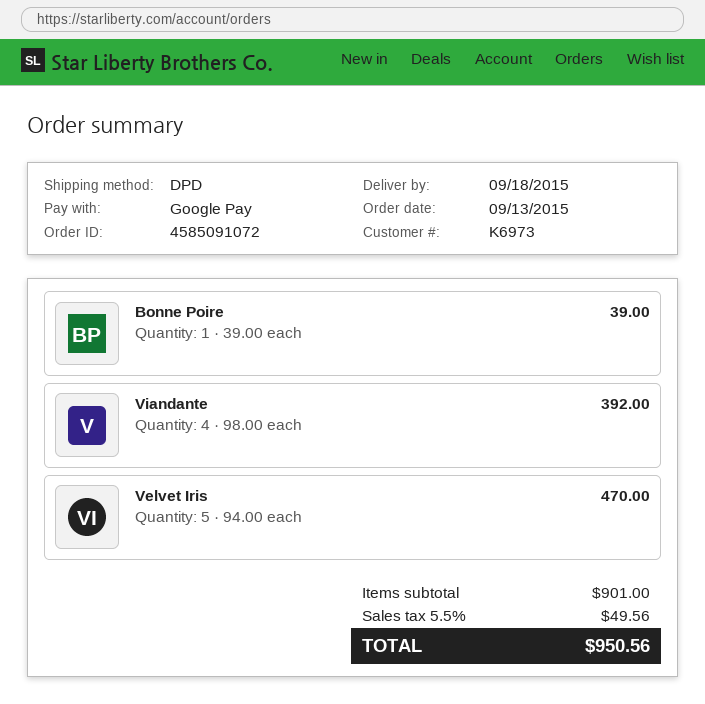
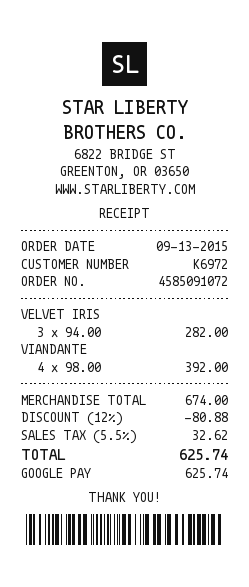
customer number: K6973 -> K6972
Bonne Poire: 1 x 39.00 = 39.00 -> none
Velvet Iris: 5 x 94.00 = 470.00 -> 3 x 94.00 = 282.00
subtotal: 901.00 -> 674.00
discount: none -> 12% = 80.88
tax: 5.5% = 49.56 -> 5.5% = 32.62
total: 950.56 -> 625.74

